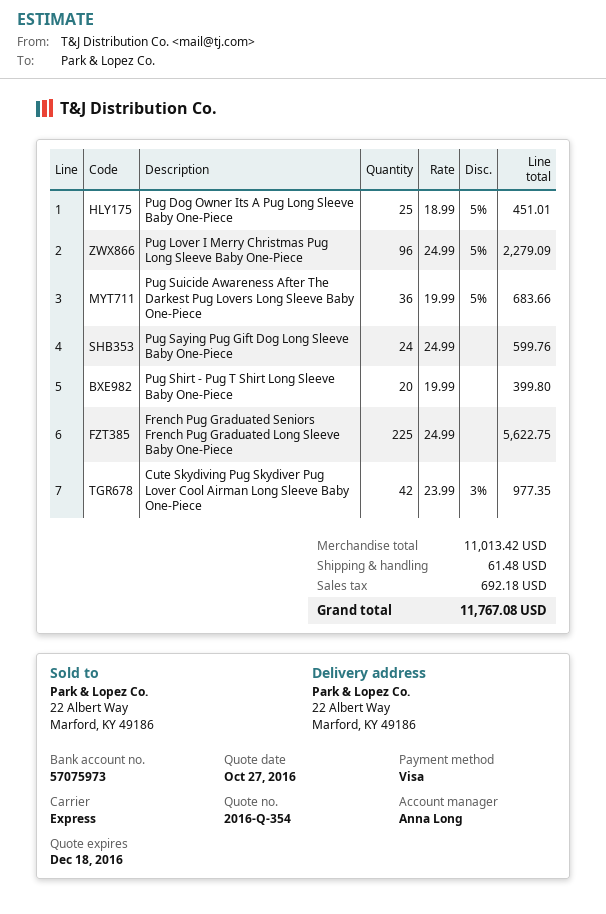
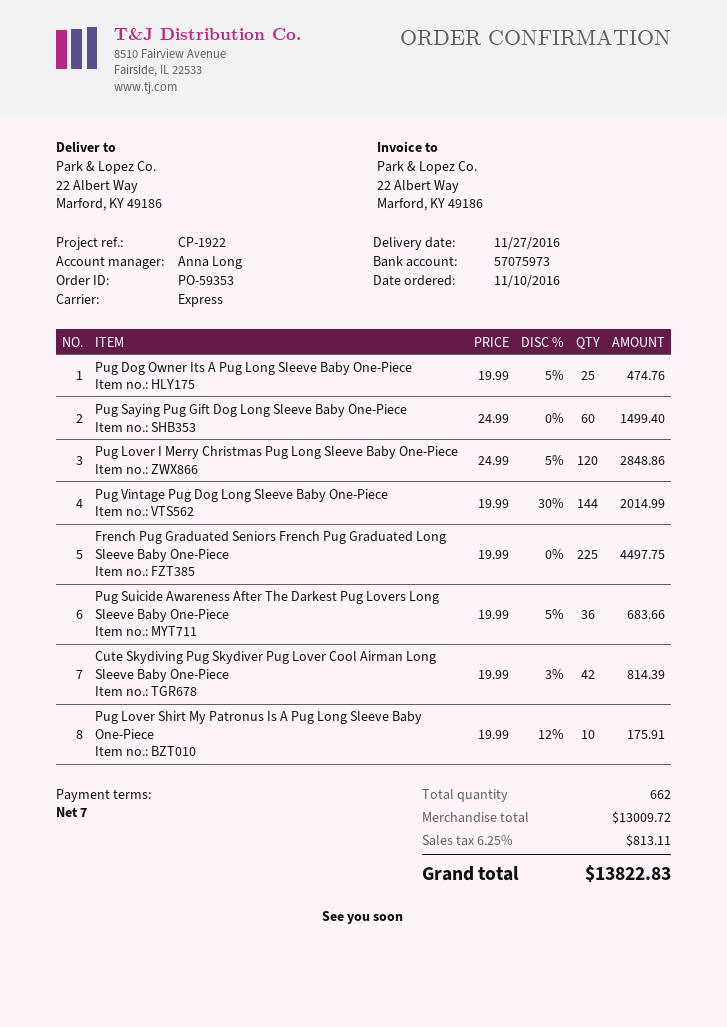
Pug Dog Owner Its A Pug Long Sleeve Baby One-Piece: 25 x 18.99 - 5% = 451.01 -> 25 x 19.99 - 5% = 474.76
Pug Lover I Merry Christmas Pug Long Sleeve Baby One-Piece: 96 x 24.99 - 5% = 2279.09 -> 120 x 24.99 - 5% = 2848.86
Pug Saying Pug Gift Dog Long Sleeve Baby One-Piece: 24 x 24.99 = 599.76 -> 60 x 24.99 = 1499.40
Pug Shirt - Pug T Shirt Long Sleeve Baby One-Piece: 20 x 19.99 = 399.80 -> none
French Pug Graduated Seniors French Pug Graduated Long Sleeve Baby One-Piece: 225 x 24.99 = 5622.75 -> 225 x 19.99 = 4497.75
Cute Skydiving Pug Skydiver Pug Lover Cool Airman Long Sleeve Baby One-Piece: 42 x 23.99 - 3% = 977.35 -> 42 x 19.99 - 3% = 814.39
Pug Vintage Pug Dog Long Sleeve Baby One-Piece: none -> 144 x 19.99 - 30% = 2014.99
Pug Lover Shirt My Patronus Is A Pug Long Sleeve Baby One-Piece: none -> 10 x 19.99 - 12% = 175.91
subtotal: 11013.42 -> 13009.72
shipping: 61.48 -> none
tax: 692.18 -> 813.11
total: 11767.08 -> 13822.83

